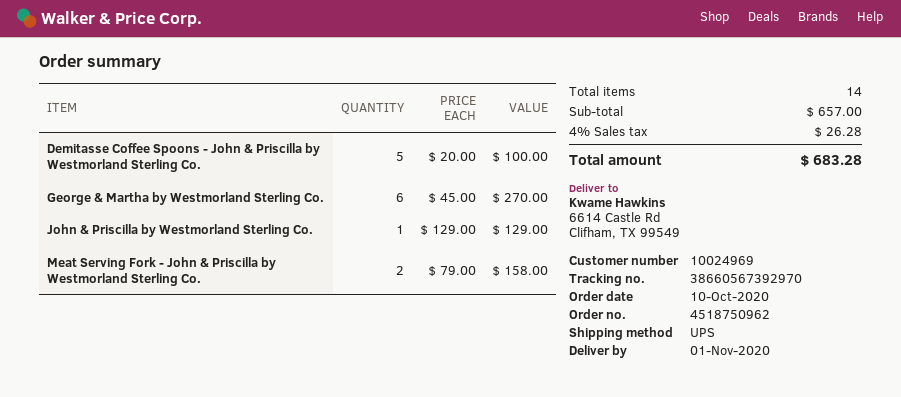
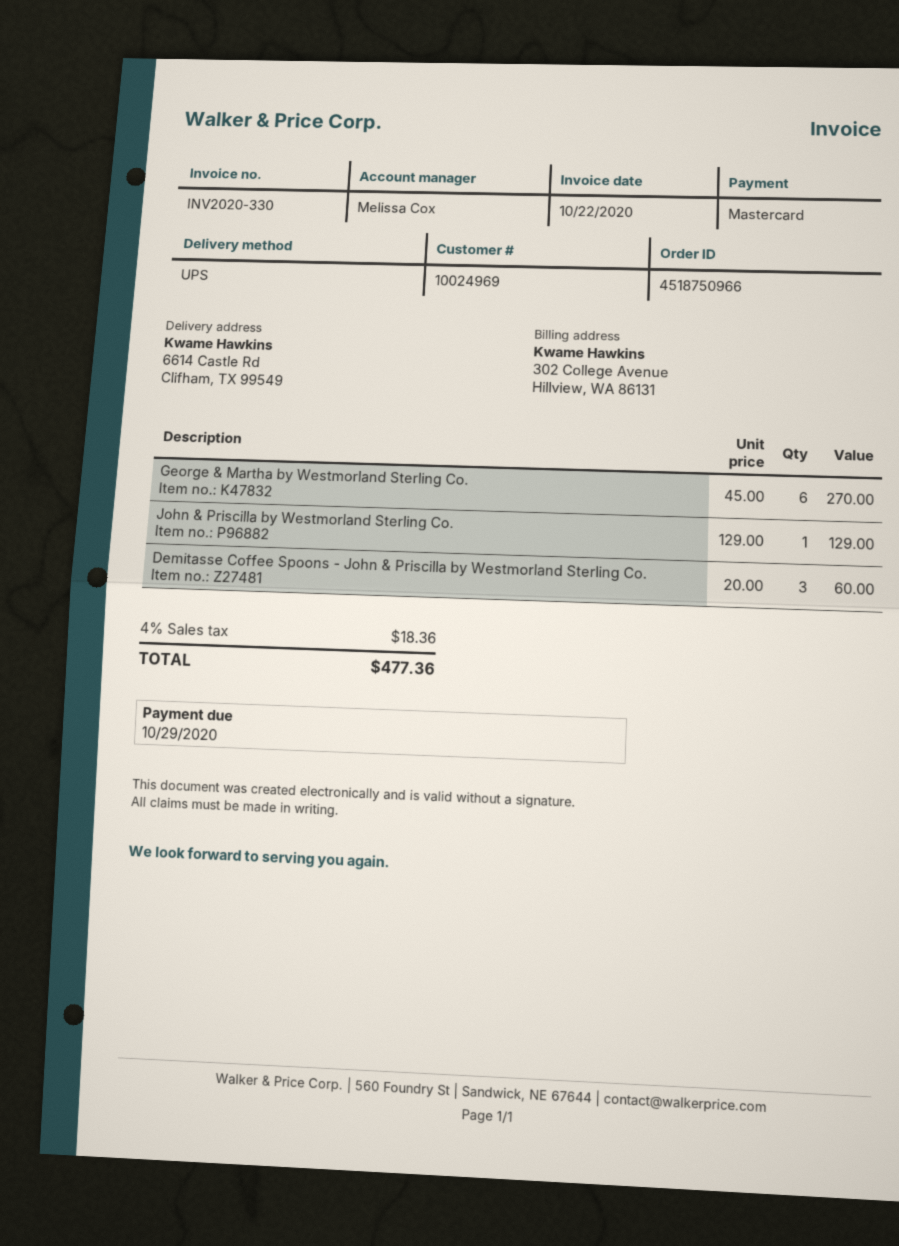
order number: 4518750962 -> 4518750966
Demitasse Coffee Spoons - John & Priscilla by Westmorland Sterling Co.: 5 x 20.00 = 100.00 -> 3 x 20.00 = 60.00
Meat Serving Fork - John & Priscilla by Westmorland Sterling Co.: 2 x 79.00 = 158.00 -> none
tax: 4% = 26.28 -> 4% = 18.36
total: 683.28 -> 477.36

